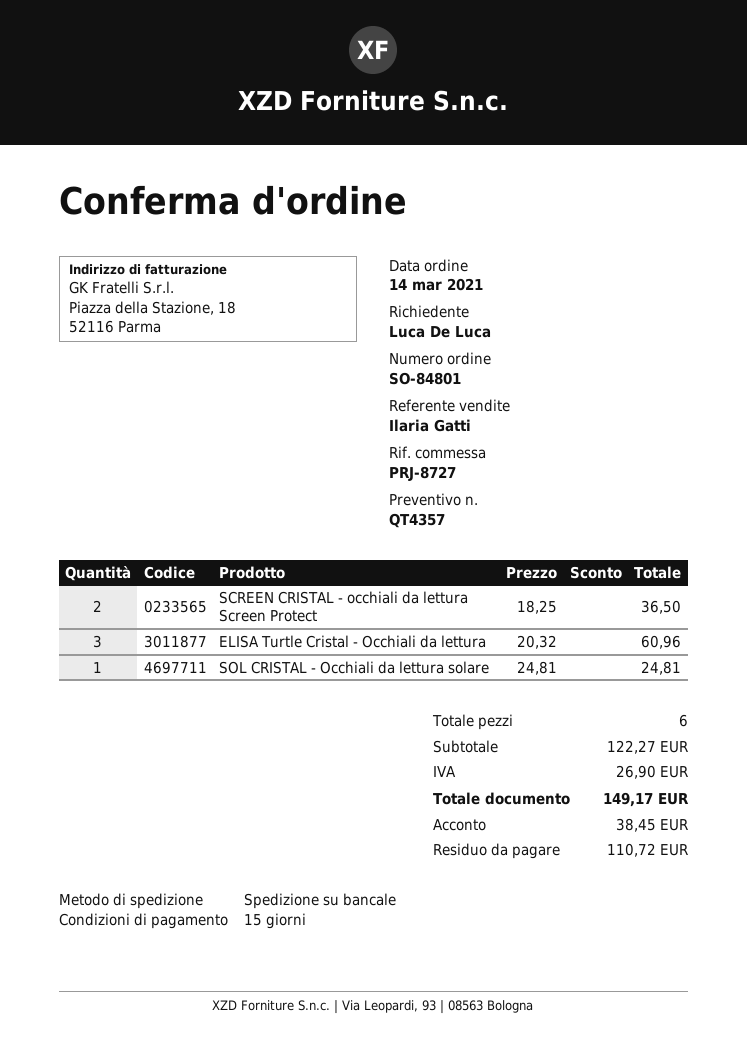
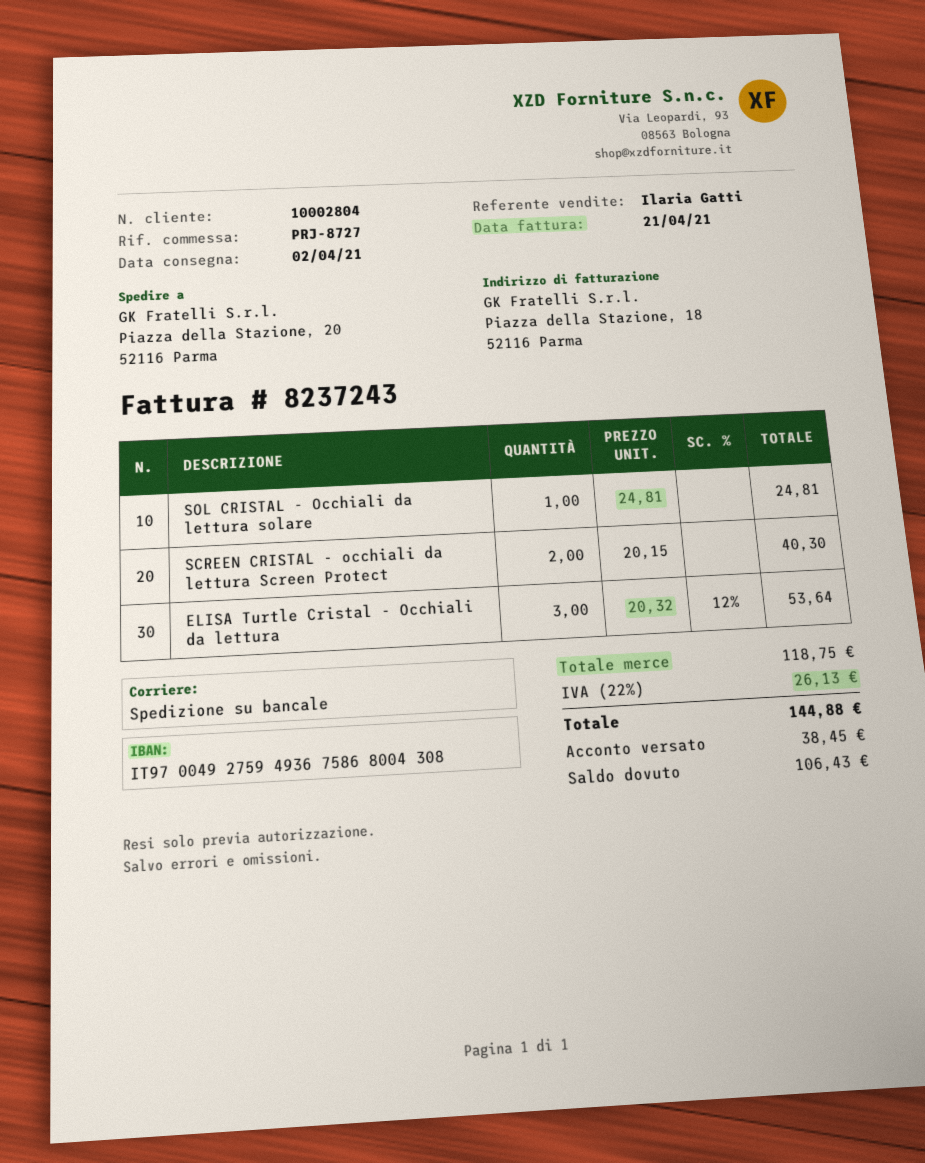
SCREEN CRISTAL - occhiali da lettura Screen Protect: 2 x 18.25 = 36.50 -> 2 x 20.15 = 40.30
ELISA Turtle Cristal - Occhiali da lettura: 3 x 20.32 = 60.96 -> 3 x 20.32 - 12% = 53.64
subtotal: 122.27 -> 118.75
tax: 26.90 -> 26.13
total: 149.17 -> 144.88
balance: 110.72 -> 106.43

